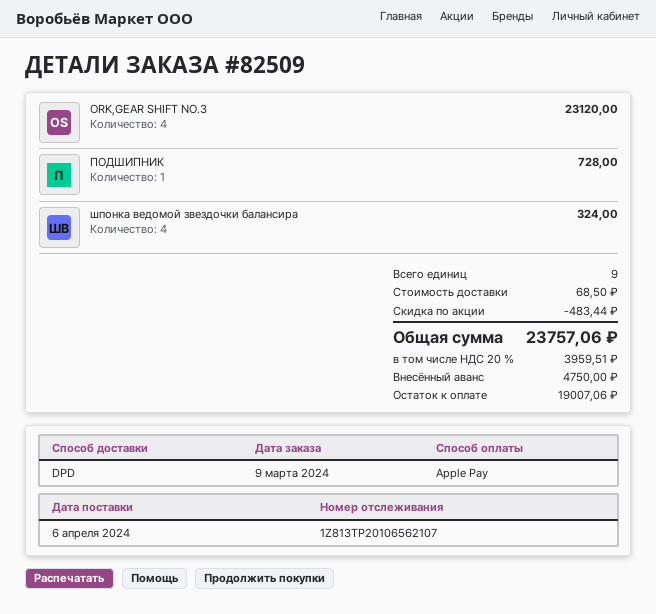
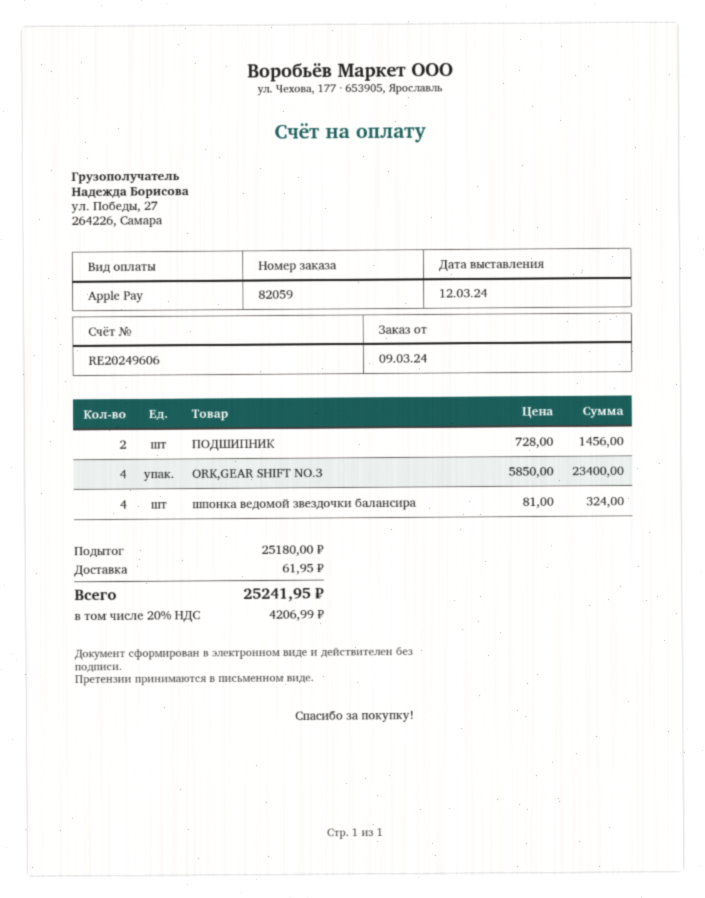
order number: 82509 -> 82059
ORK,GEAR SHIFT NO.3: 4 for 23120.00 -> 4 for 23400.00
ПОДШИПНИК: 1 for 728.00 -> 2 for 1456.00
discount: 483.44 -> none
shipping: 68.50 -> 61.95
tax: 20% = 3959.51 -> 20% = 4206.99
total: 23757.06 -> 25241.95

